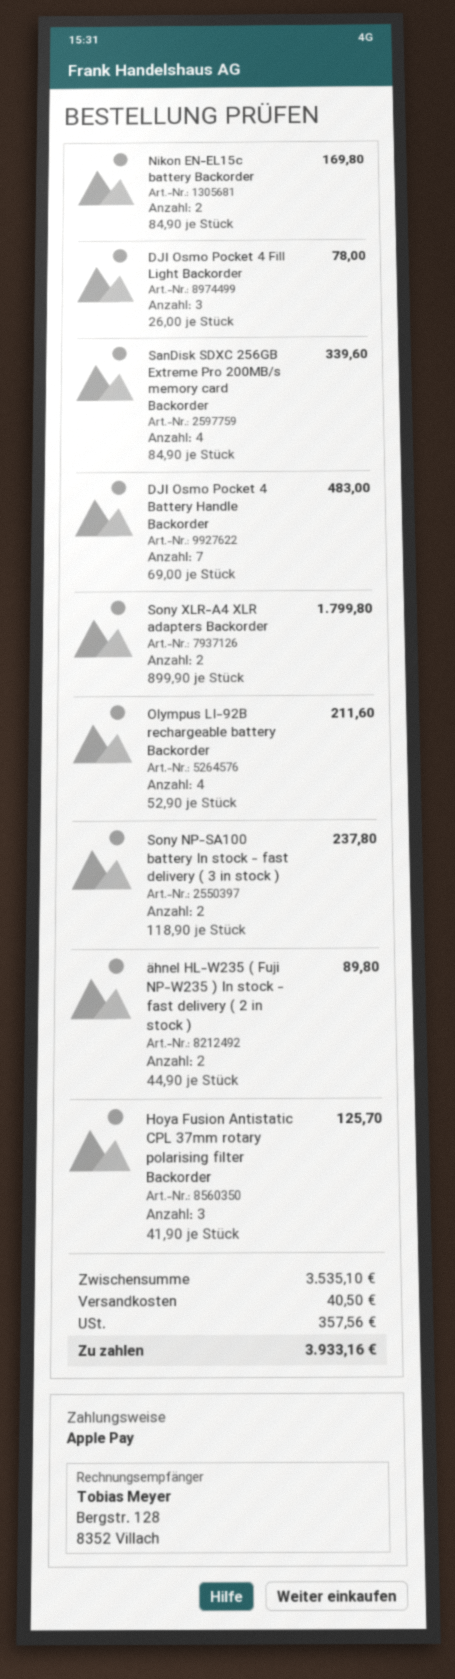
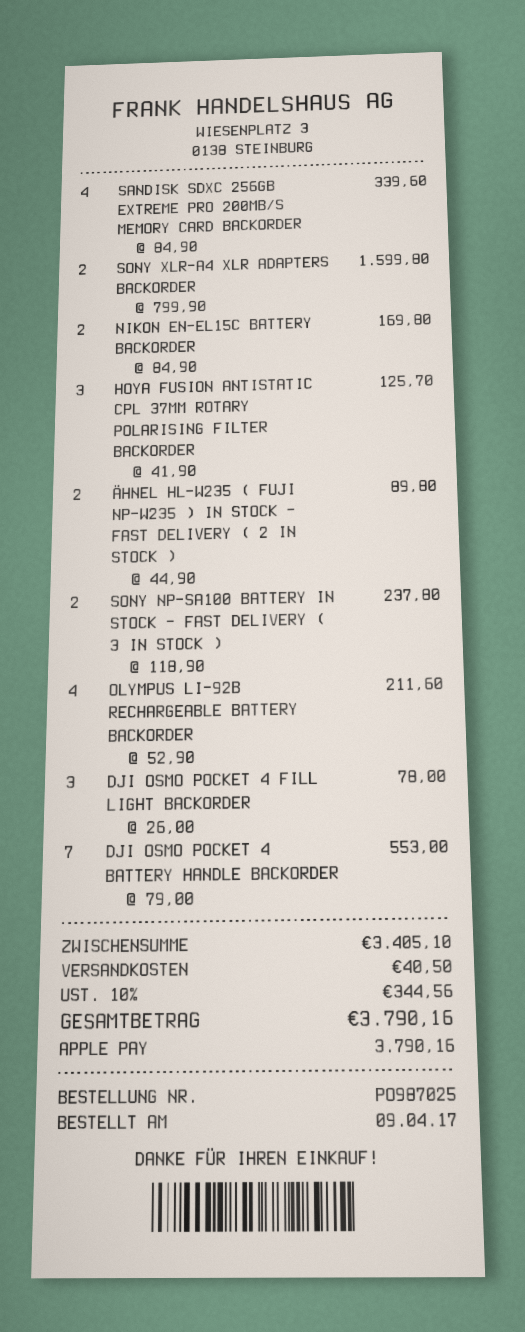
DJI Osmo Pocket 4 Battery Handle Backorder: 7 x 69.00 = 483.00 -> 7 x 79.00 = 553.00
Sony XLR-A4 XLR adapters Backorder: 2 x 899.90 = 1799.80 -> 2 x 799.90 = 1599.80
subtotal: 3535.10 -> 3405.10
tax: 357.56 -> 344.56
total: 3933.16 -> 3790.16

